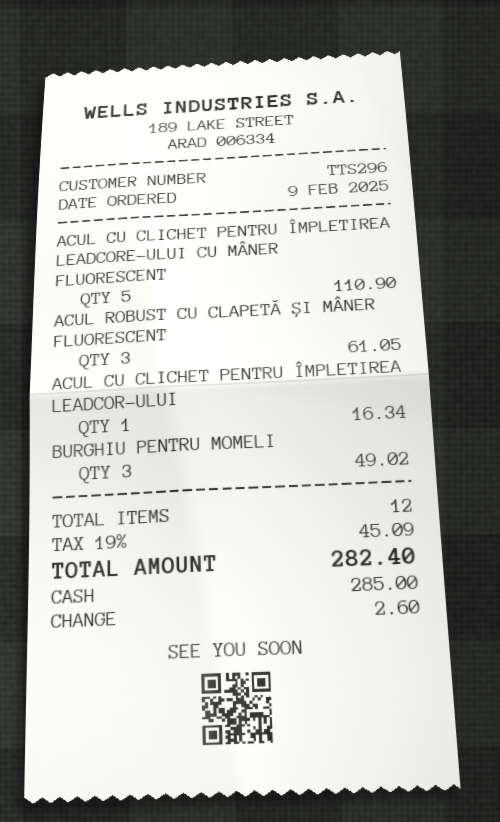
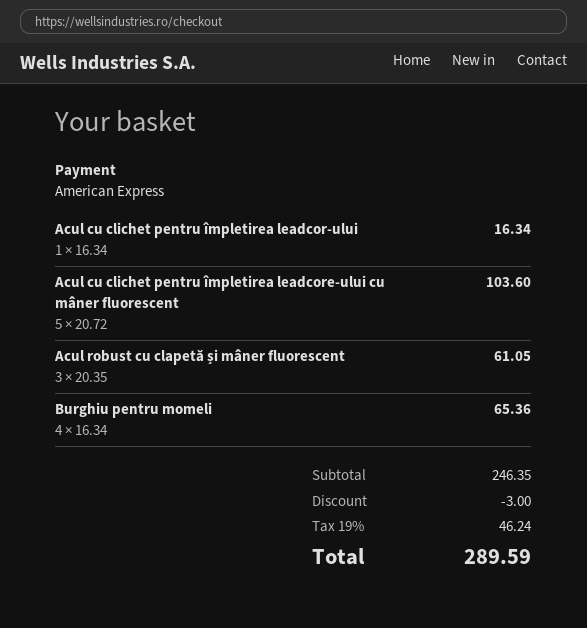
payment method: cash -> American Express
ACUL CU CLICHET PENTRU ÎMPLETIREA LEADCORE-ULUI CU MÂNER FLUORESCENT: 5 for 110.90 -> 5 for 103.60
BURGHIU PENTRU MOMELI: 3 for 49.02 -> 4 for 65.36
discount: none -> 3.00
tax: 19% = 45.09 -> 19% = 46.24
total: 282.40 -> 289.59

